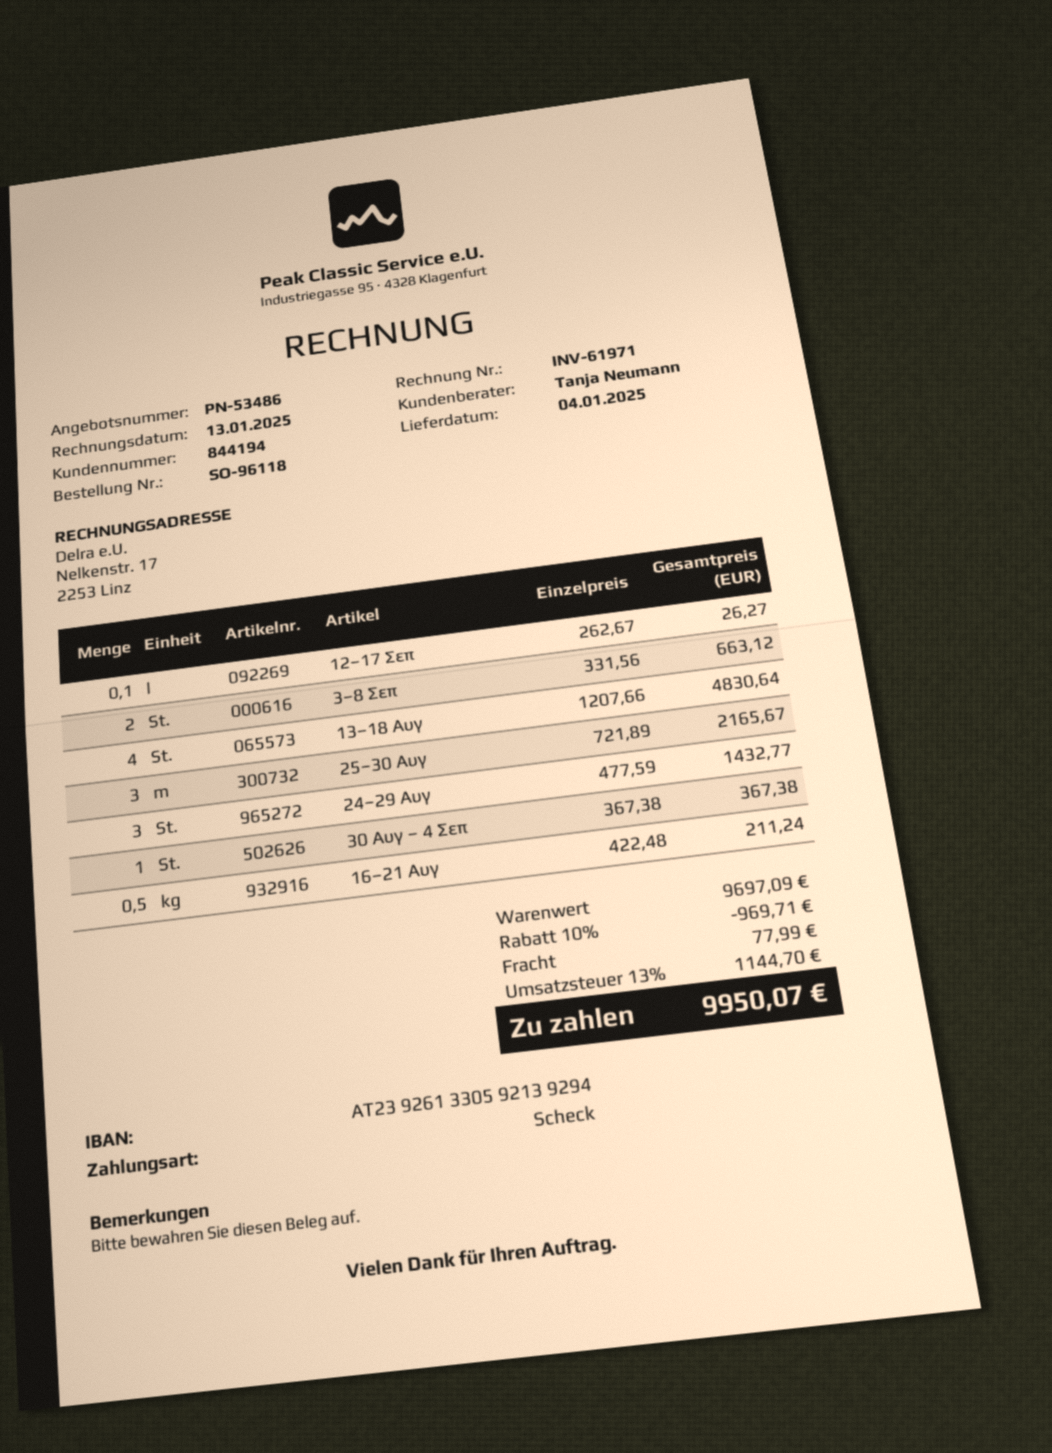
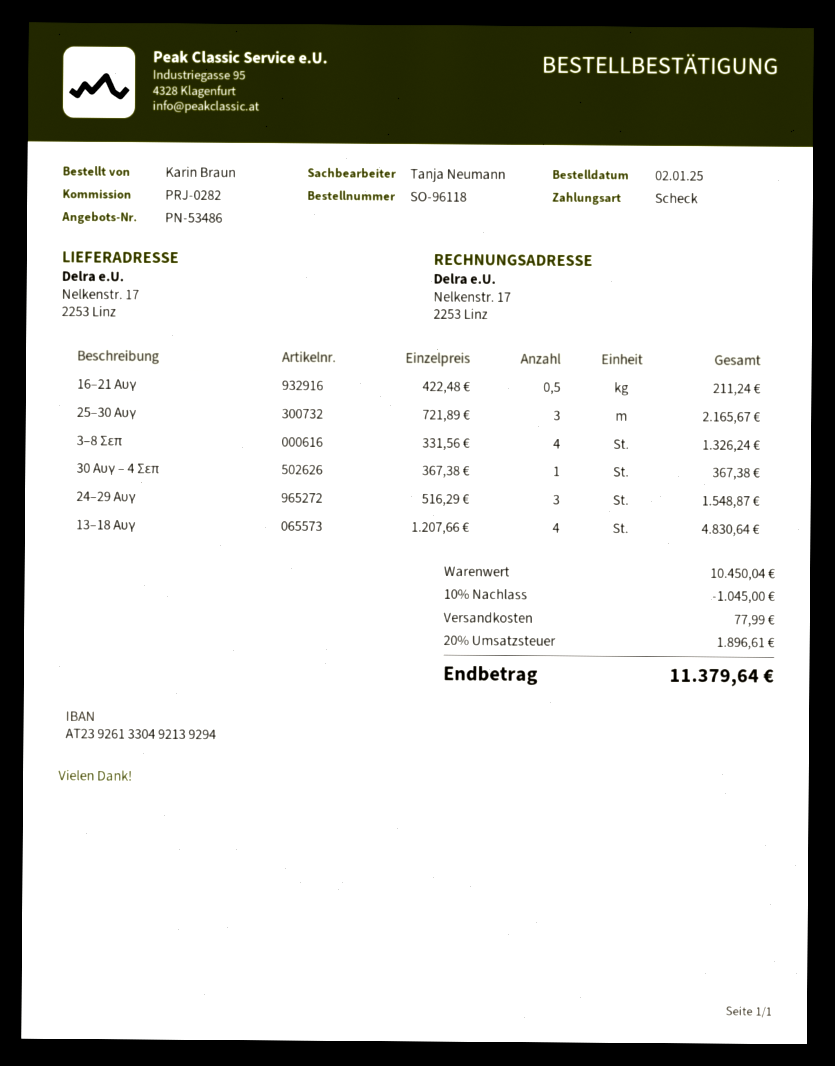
bank account: AT239261330592139294 -> AT239261330492139294
12–17 Σεπ: 0.1 x 262.67 = 26.27 -> none
3–8 Σεπ: 2 x 331.56 = 663.12 -> 4 x 331.56 = 1326.24
24–29 Αυγ: 3 x 477.59 = 1432.77 -> 3 x 516.29 = 1548.87
subtotal: 9697.09 -> 10450.04
discount: 10% = 969.71 -> 10% = 1045.00
tax: 13% = 1144.70 -> 20% = 1896.61
total: 9950.07 -> 11379.64

